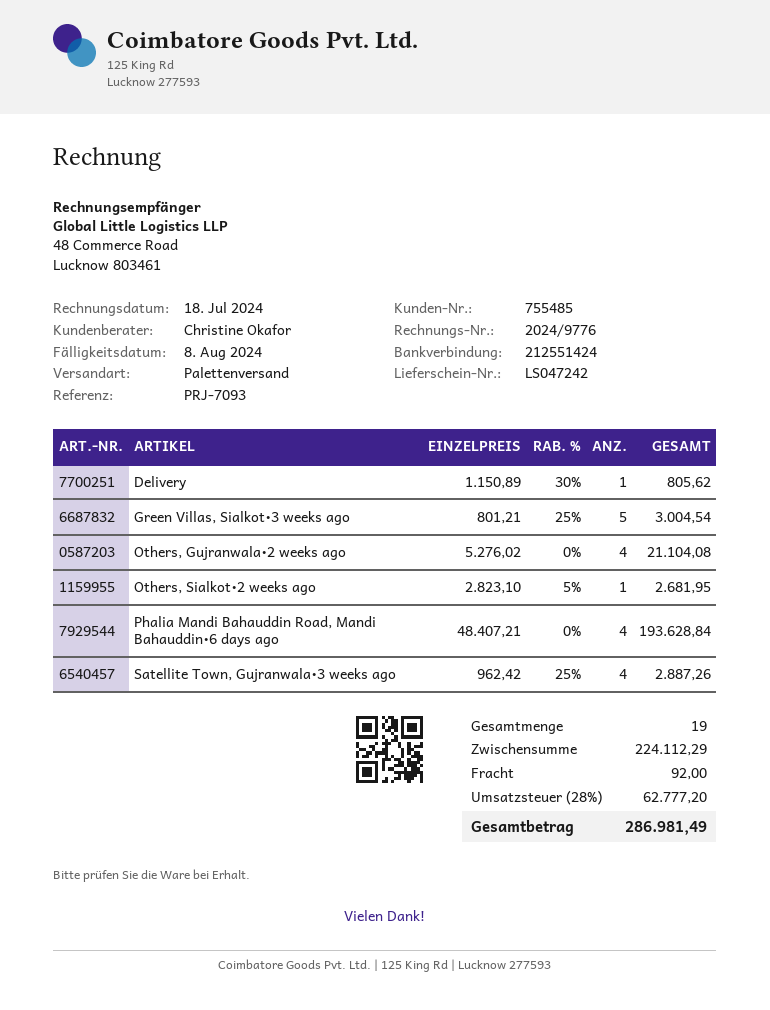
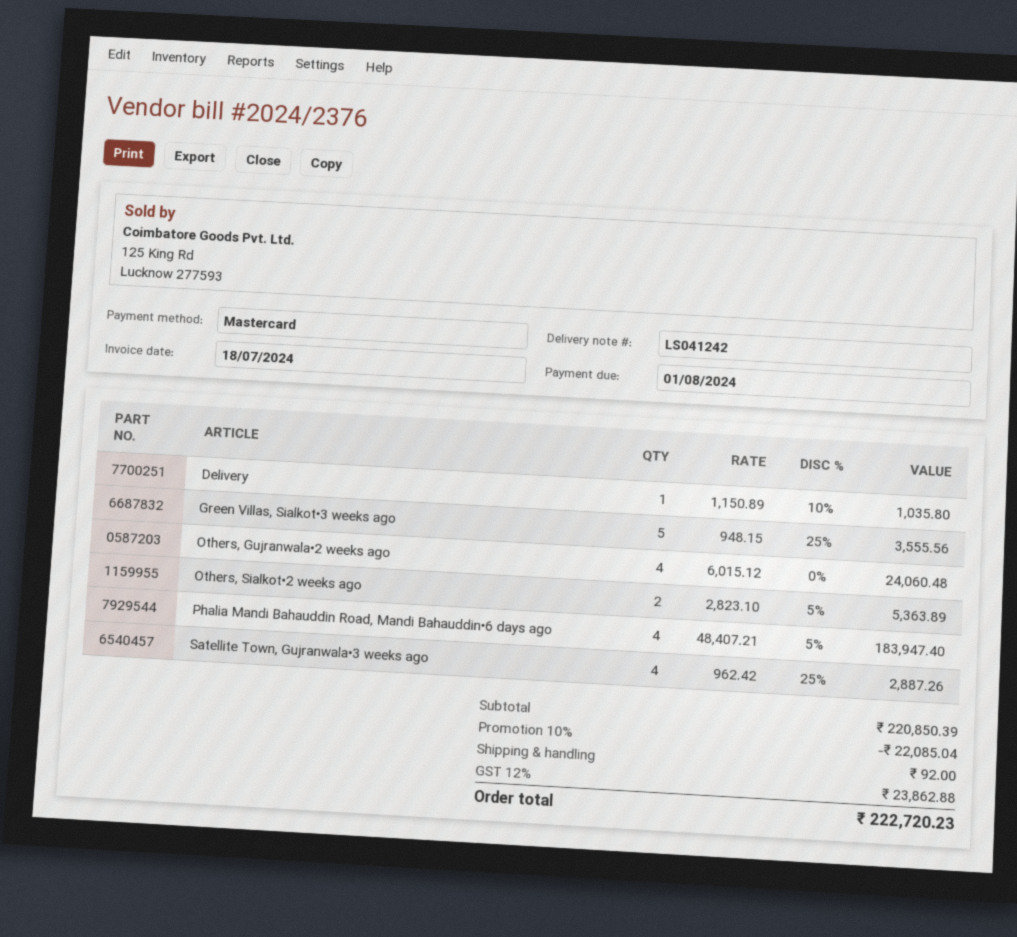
delivery note number: LS047242 -> LS041242
invoice number: 2024/9776 -> 2024/2376
due date: 2024-08-08 -> 2024-08-01
Delivery: 1 x 1150.89 - 30% = 805.62 -> 1 x 1150.89 - 10% = 1035.80
Green Villas, Sialkot•3 weeks ago: 5 x 801.21 - 25% = 3004.54 -> 5 x 948.15 - 25% = 3555.56
Others, Gujranwala•2 weeks ago: 4 x 5276.02 = 21104.08 -> 4 x 6015.12 = 24060.48
Others, Sialkot•2 weeks ago: 1 x 2823.10 - 5% = 2681.95 -> 2 x 2823.10 - 5% = 5363.89
Phalia Mandi Bahauddin Road, Mandi Bahauddin•6 days ago: 4 x 48407.21 = 193628.84 -> 4 x 48407.21 - 5% = 183947.40
subtotal: 224112.29 -> 220850.39
discount: none -> 10% = 22085.04
tax: 28% = 62777.20 -> 12% = 23862.88
total: 286981.49 -> 222720.23

